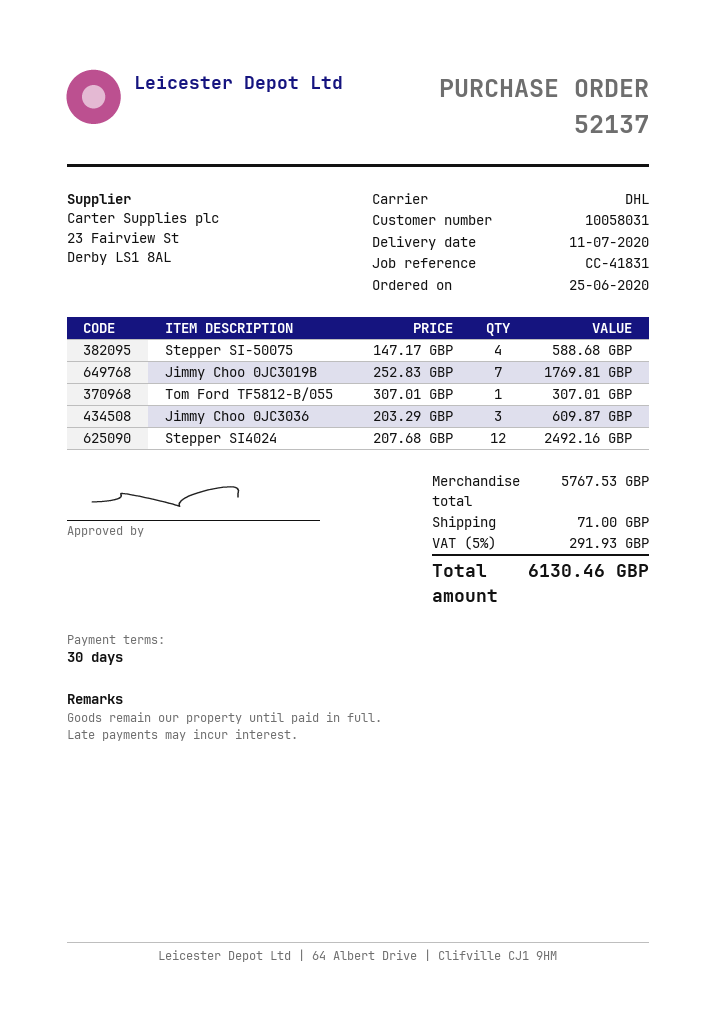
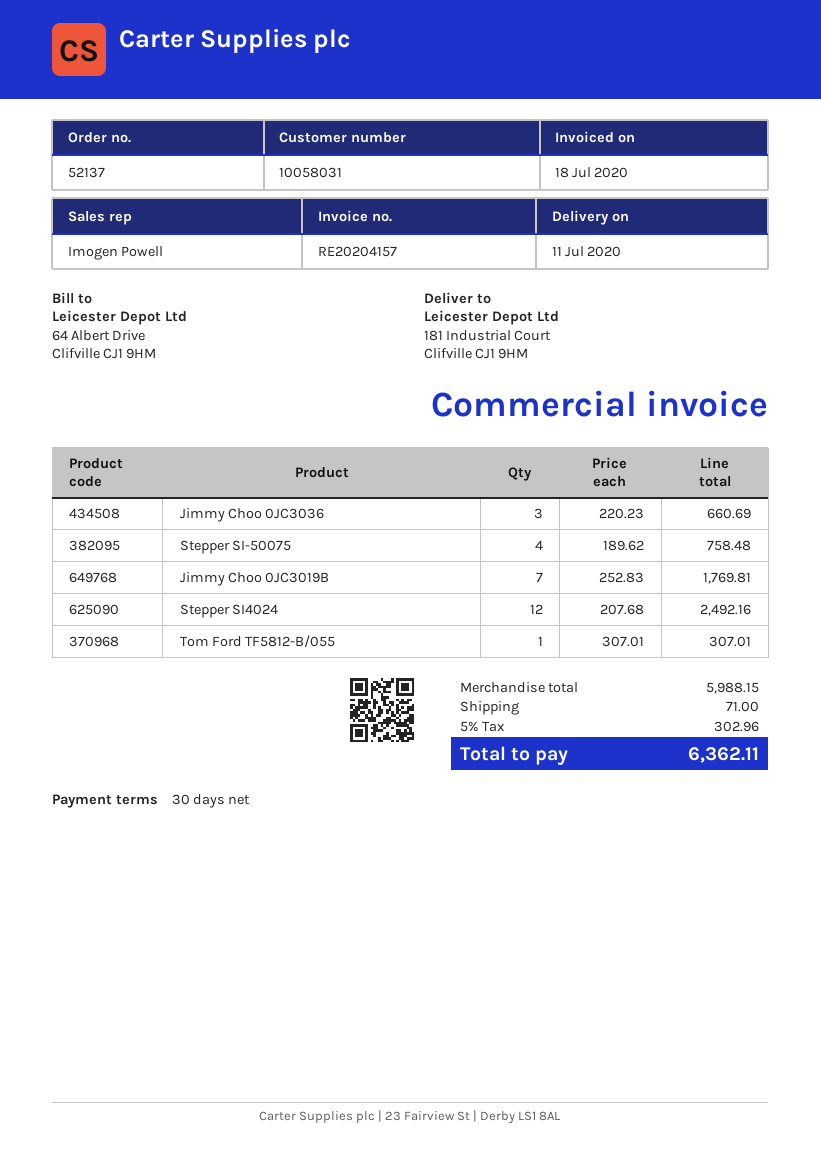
Stepper SI-50075: 4 x 147.17 = 588.68 -> 4 x 189.62 = 758.48
Jimmy Choo 0JC3036: 3 x 203.29 = 609.87 -> 3 x 220.23 = 660.69
subtotal: 5767.53 -> 5988.15
tax: 5% = 291.93 -> 5% = 302.96
total: 6130.46 -> 6362.11

